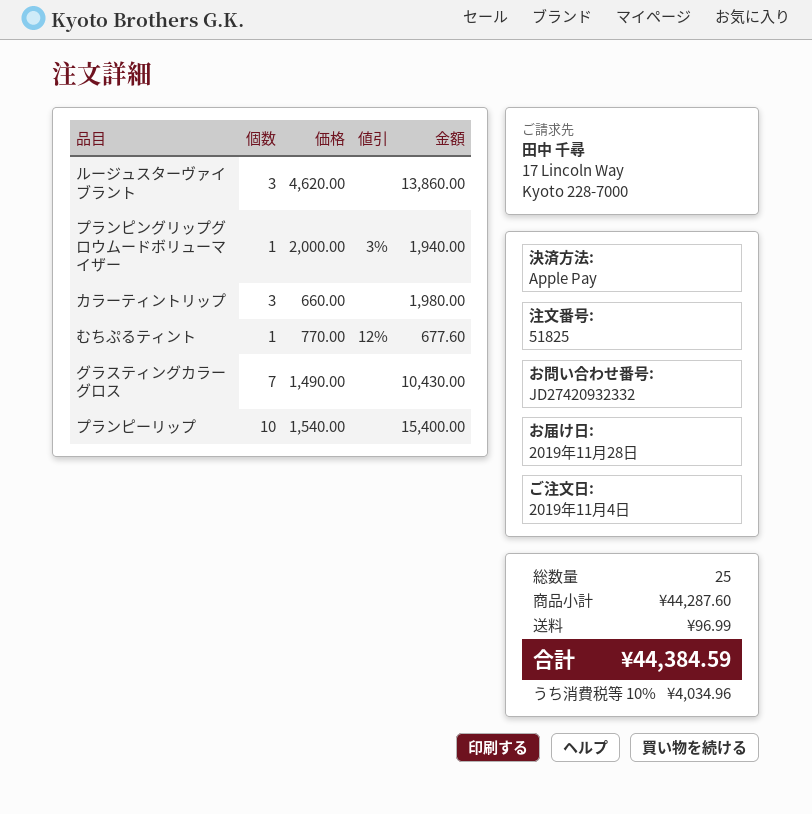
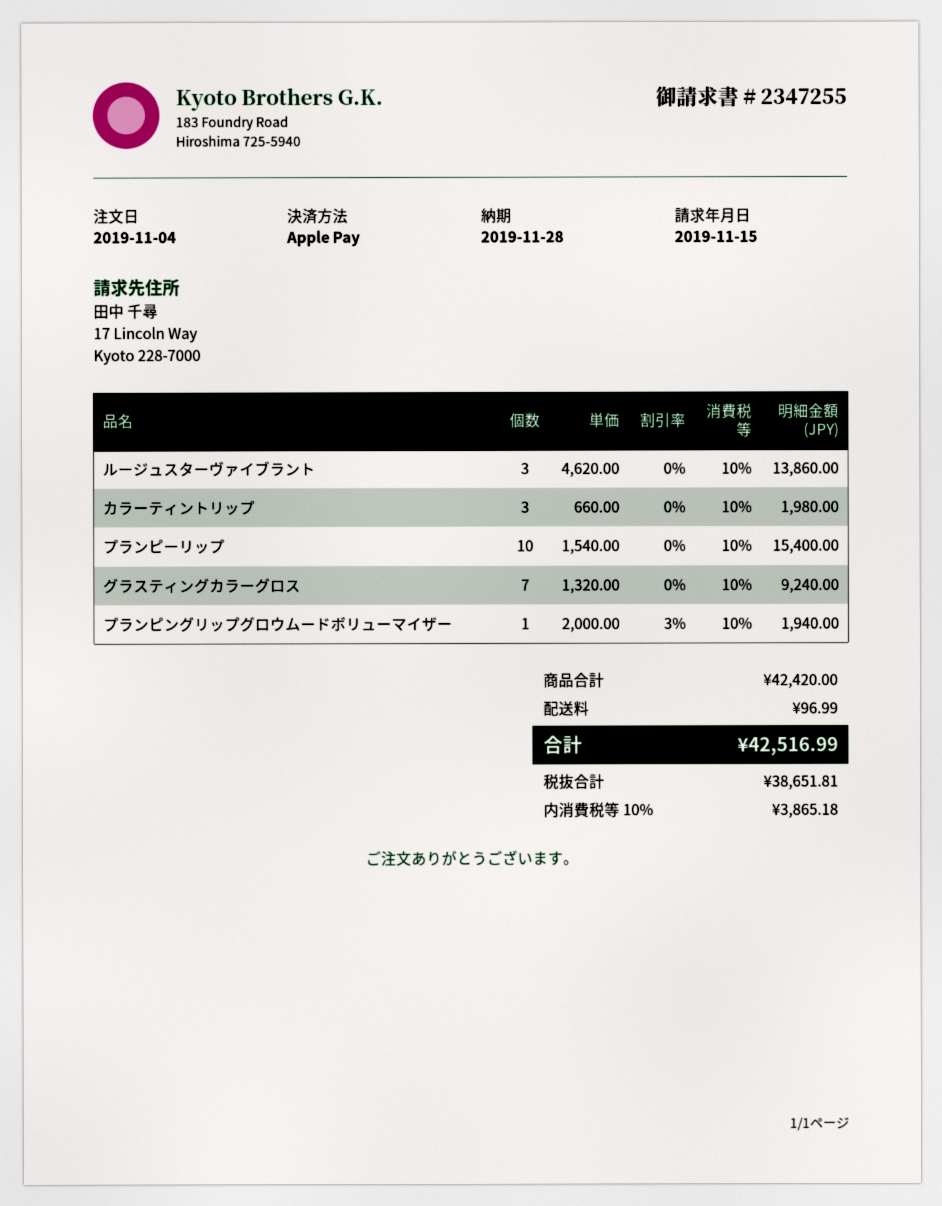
むちぷるティント: 1 x 770.00 - 12% = 677.60 -> none
グラスティングカラーグロス: 7 x 1490.00 = 10430.00 -> 7 x 1320.00 = 9240.00
subtotal: 44287.60 -> 42420.00
tax: 10% = 4034.96 -> 10% = 3865.18
total: 44384.59 -> 42516.99

